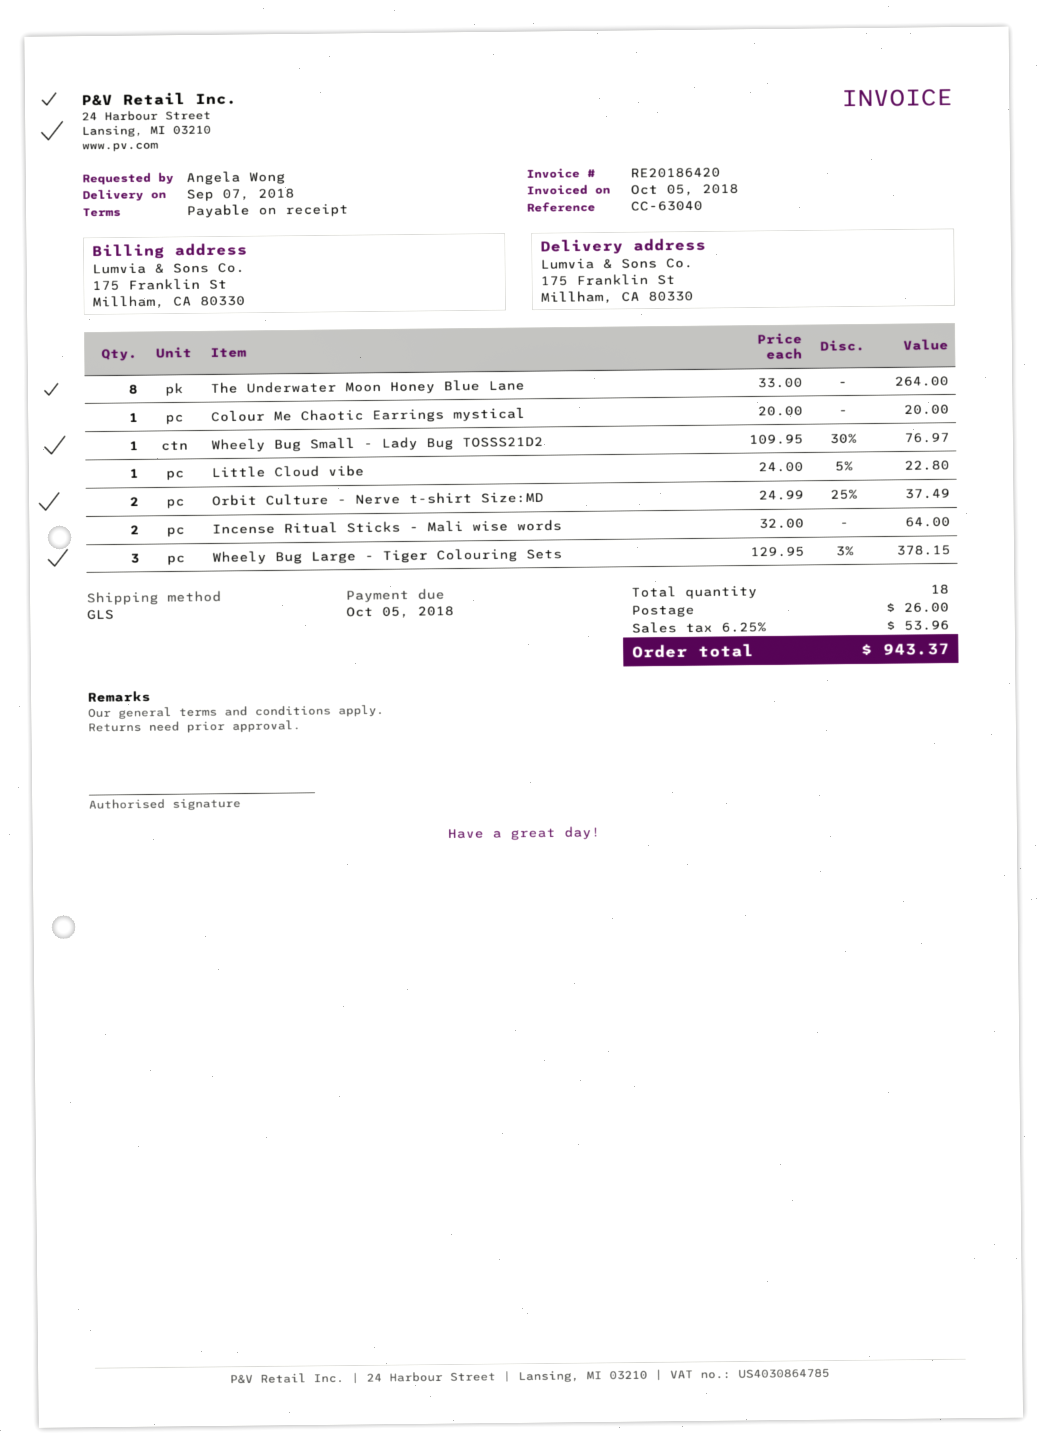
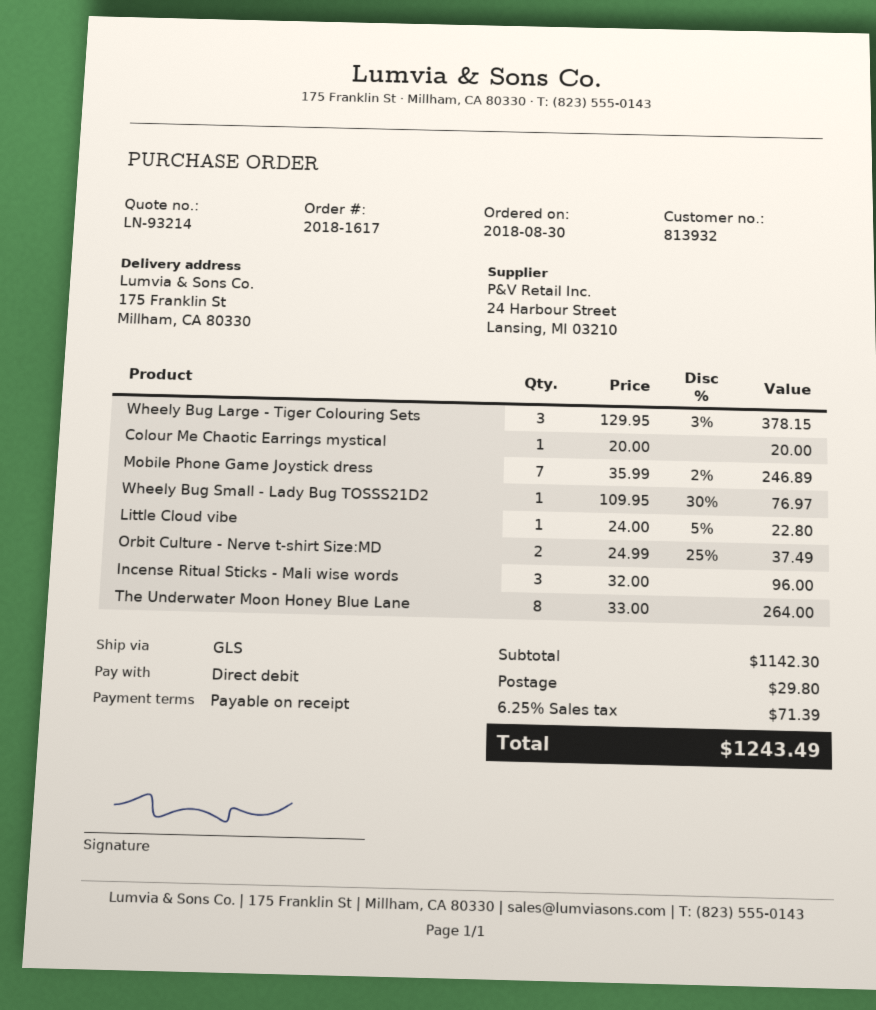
Incense Ritual Sticks - Mali wise words: 2 x 32.00 = 64.00 -> 3 x 32.00 = 96.00
Mobile Phone Game Joystick dress: none -> 7 x 35.99 - 2% = 246.89
shipping: 26.00 -> 29.80
tax: 6.25% = 53.96 -> 6.25% = 71.39
total: 943.37 -> 1243.49

